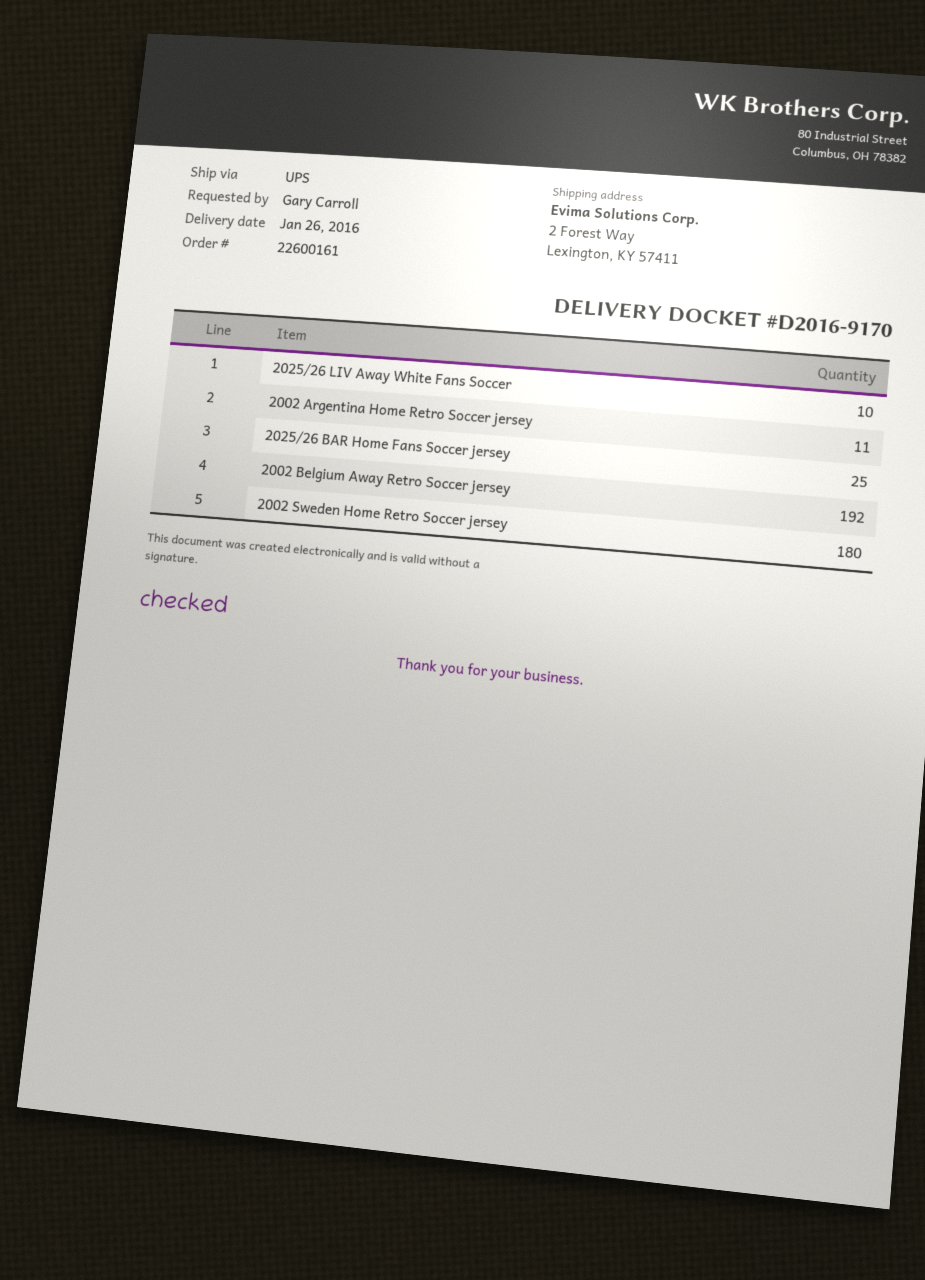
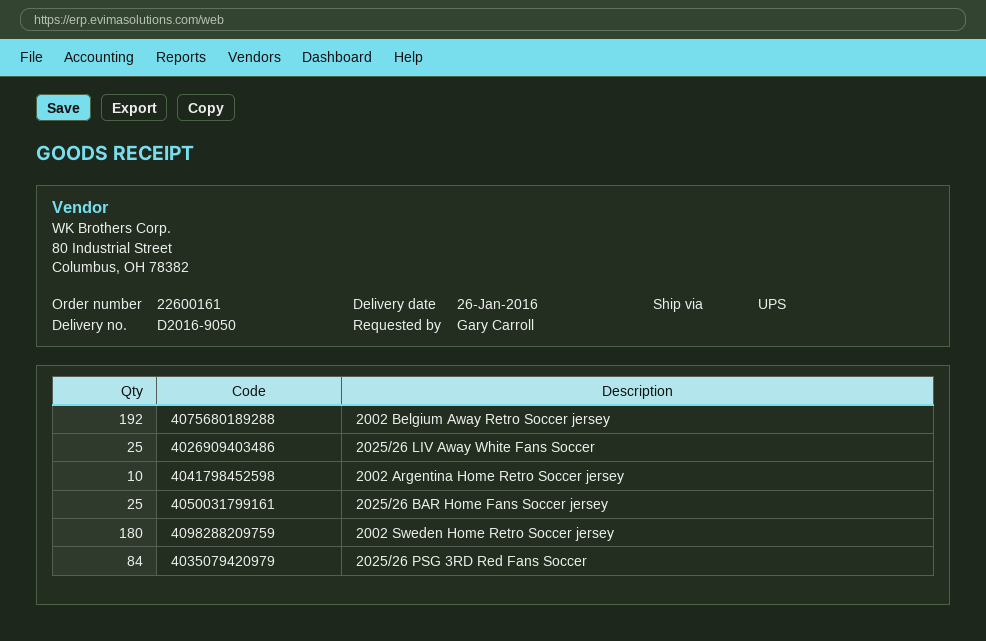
delivery note number: D2016-9170 -> D2016-9050
2025/26 LIV Away White Fans Soccer: 10 -> 25
2002 Argentina Home Retro Soccer jersey: 11 -> 10
2025/26 PSG 3RD Red Fans Soccer: none -> 84

